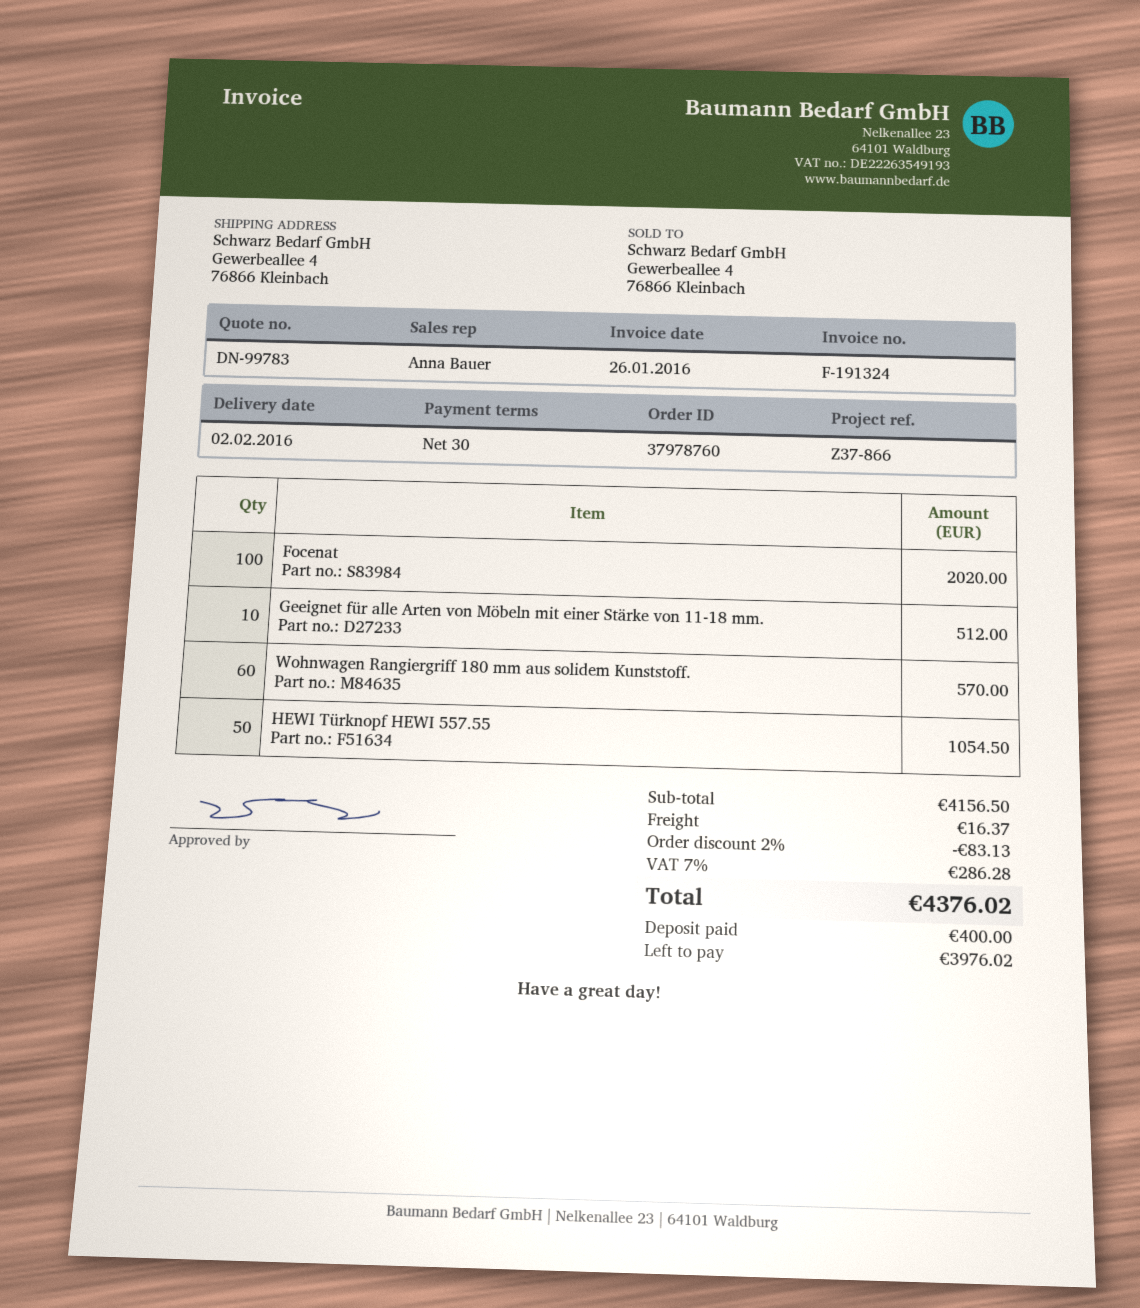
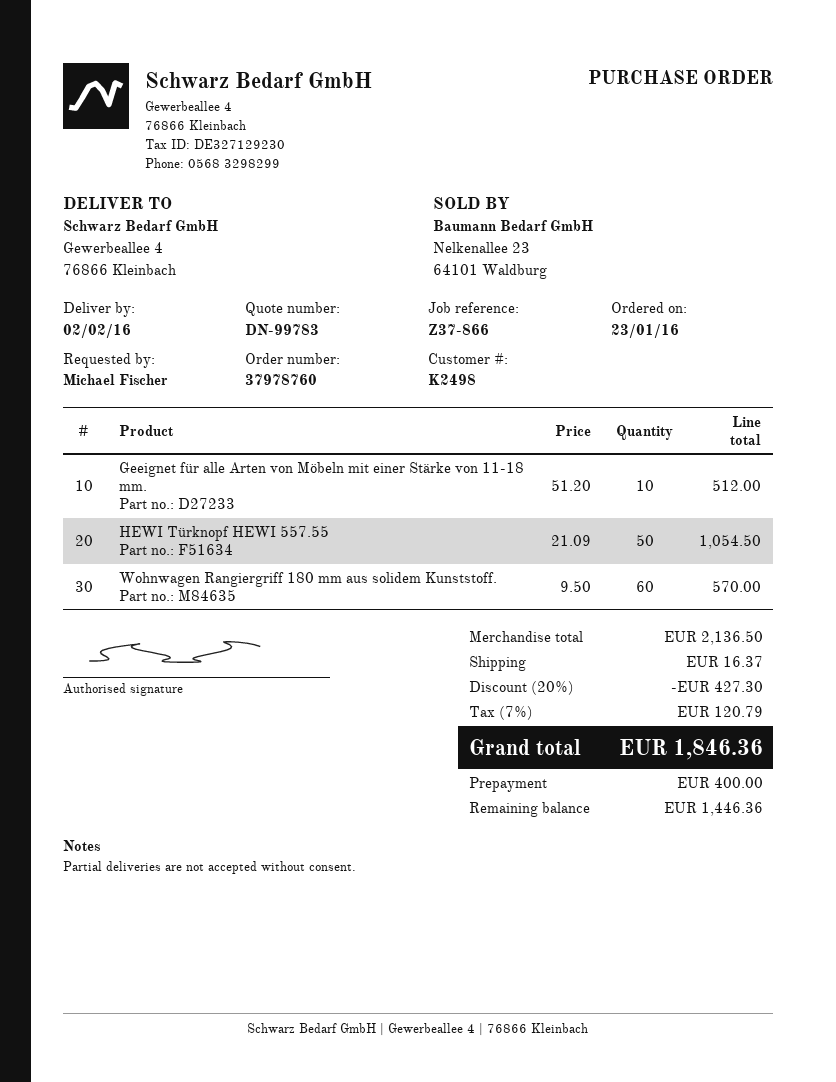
Focenat: 100 for 2020.00 -> none
subtotal: 4156.50 -> 2136.50
discount: 2% = 83.13 -> 20% = 427.30
tax: 7% = 286.28 -> 7% = 120.79
total: 4376.02 -> 1846.36
balance: 3976.02 -> 1446.36

